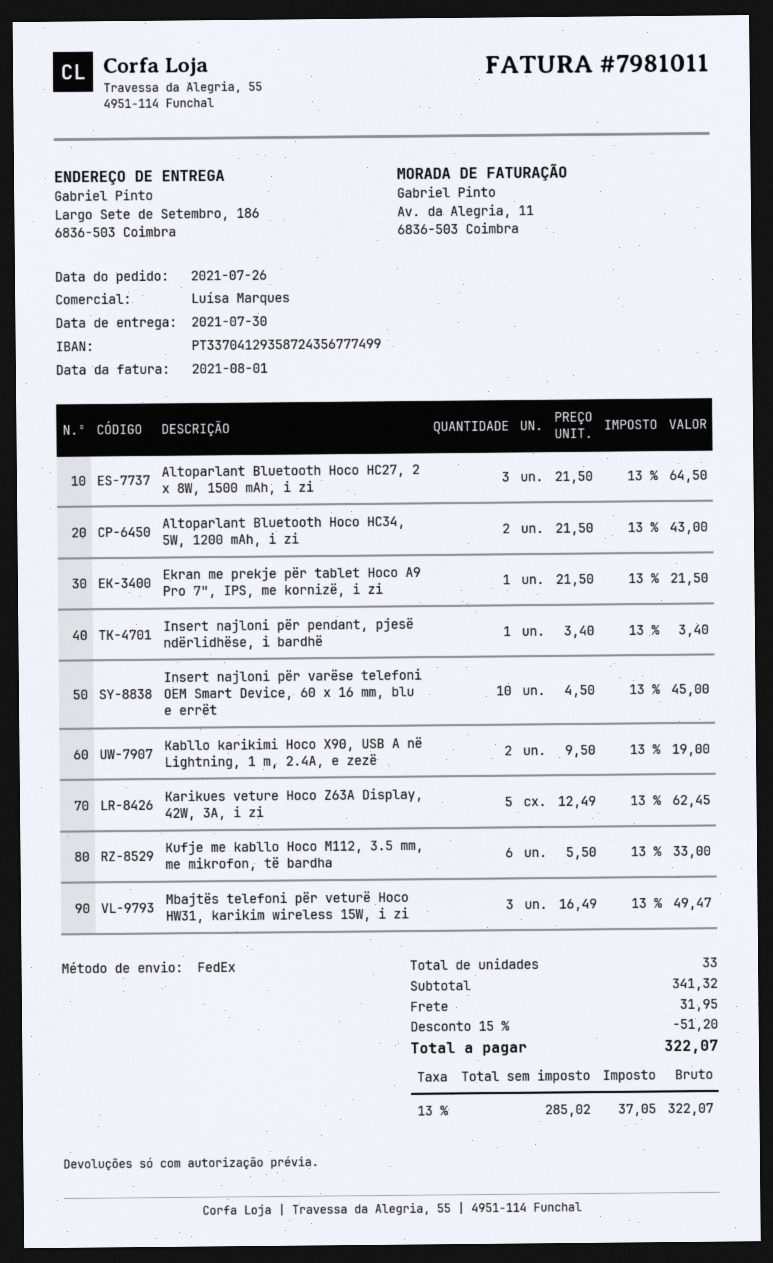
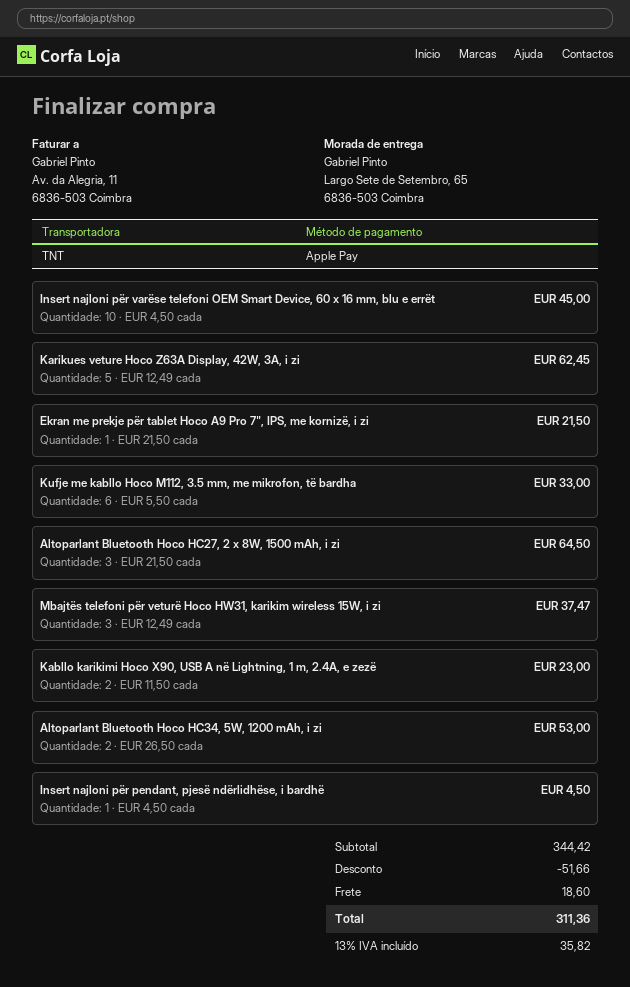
shipping method: FedEx -> TNT
ship to: Largo Sete de Setembro, 186, 6836-503 Coimbra -> Largo Sete de Setembro, 65, 6836-503 Coimbra
Altoparlant Bluetooth Hoco HC34, 5W, 1200 mAh, i zi: 2 x 21.50 = 43.00 -> 2 x 26.50 = 53.00
Insert najloni për pendant, pjesë ndërlidhëse, i bardhë: 1 x 3.40 = 3.40 -> 1 x 4.50 = 4.50
Kabllo karikimi Hoco X90, USB A në Lightning, 1 m, 2.4A, e zezë: 2 x 9.50 = 19.00 -> 2 x 11.50 = 23.00
Mbajtës telefoni për veturë Hoco HW31, karikim wireless 15W, i zi: 3 x 16.49 = 49.47 -> 3 x 12.49 = 37.47
subtotal: 341.32 -> 344.42
discount: 51.20 -> 51.66
shipping: 31.95 -> 18.60
tax: 13% = 37.05 -> 13% = 35.82
total: 322.07 -> 311.36

